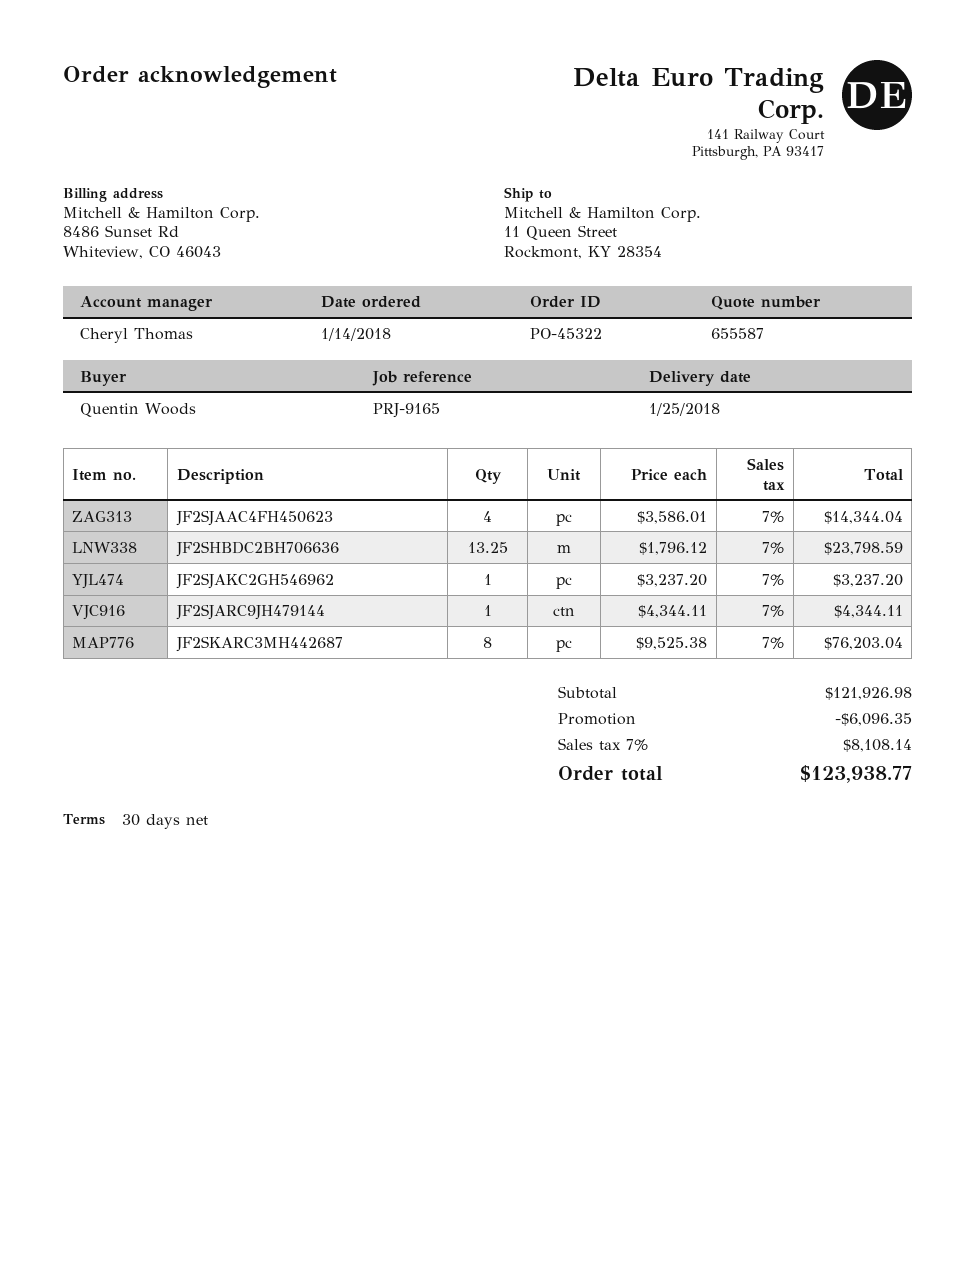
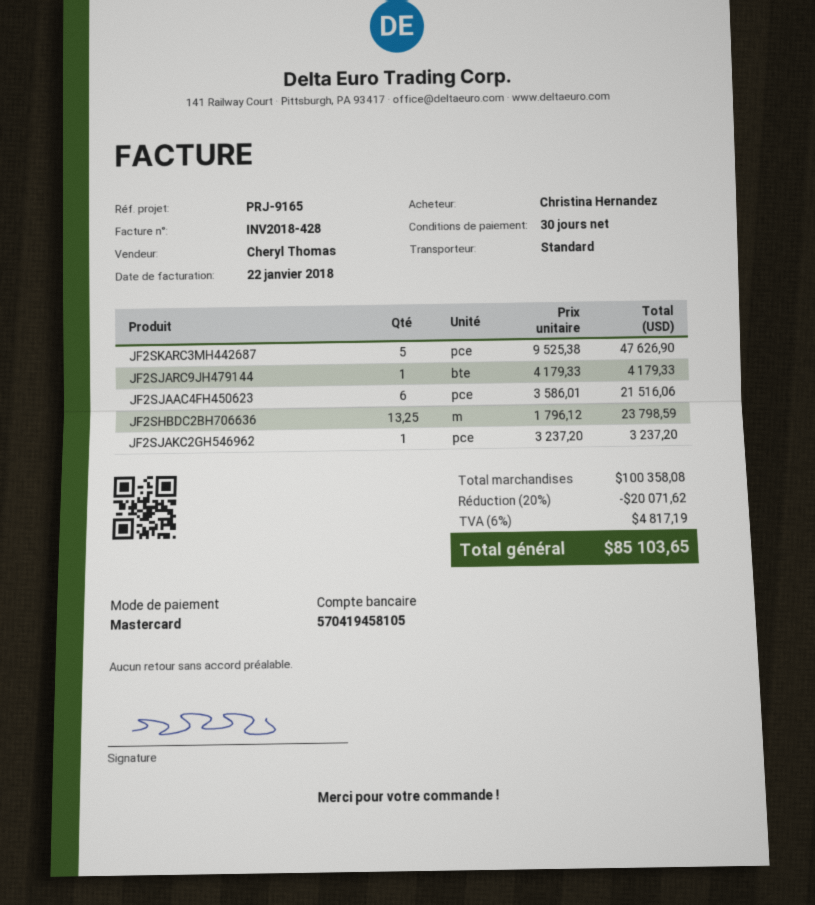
ordered by: Quentin Woods -> Christina Hernandez
JF2SJAAC4FH450623: 4 x 3586.01 = 14344.04 -> 6 x 3586.01 = 21516.06
JF2SJARC9JH479144: 1 x 4344.11 = 4344.11 -> 1 x 4179.33 = 4179.33
JF2SKARC3MH442687: 8 x 9525.38 = 76203.04 -> 5 x 9525.38 = 47626.90
subtotal: 121926.98 -> 100358.08
discount: 6096.35 -> 20071.62
tax: 7% = 8108.14 -> 6% = 4817.19
total: 123938.77 -> 85103.65

